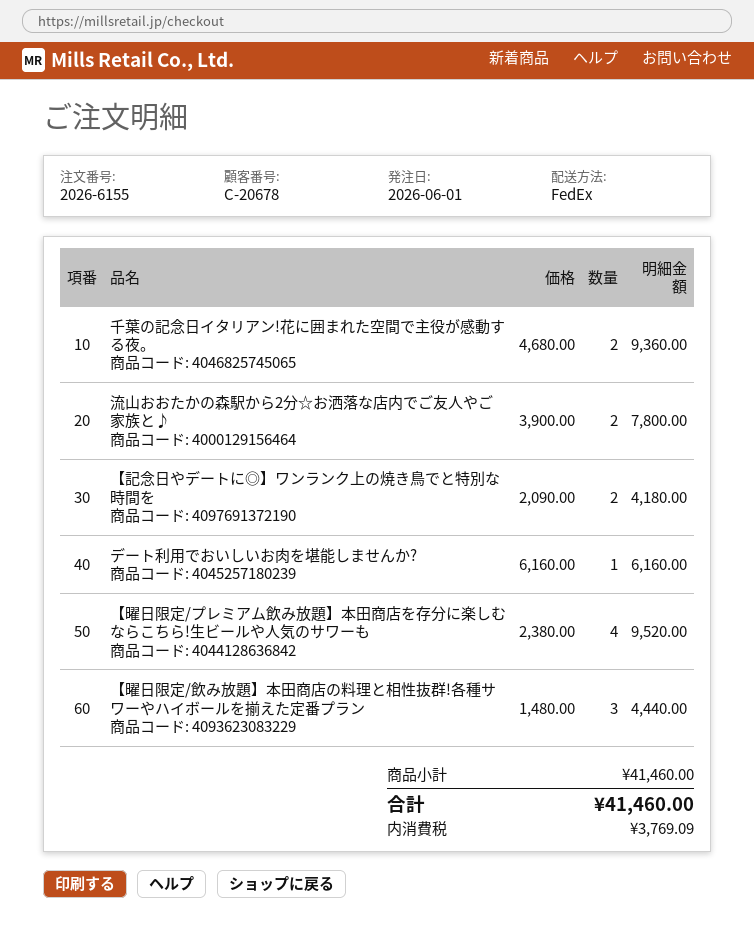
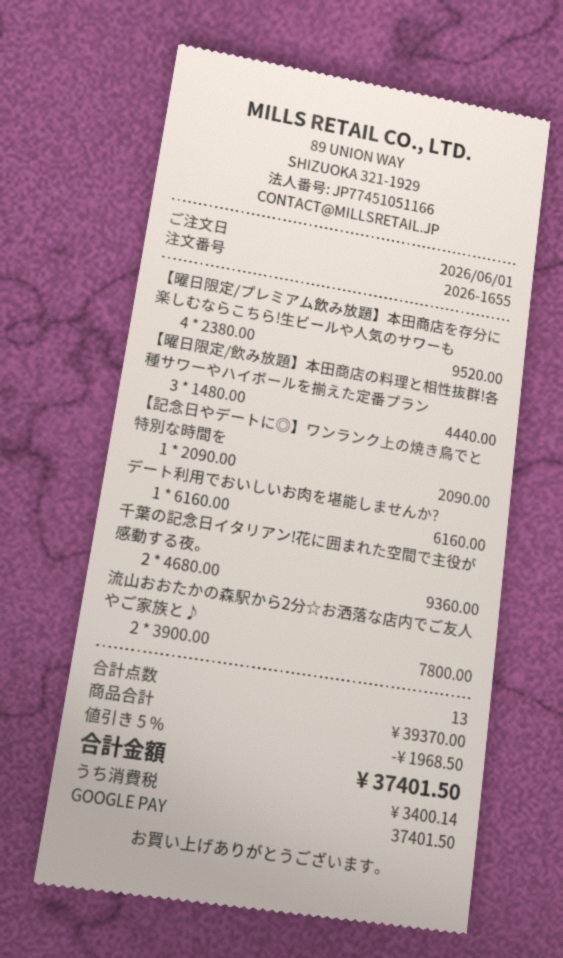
order number: 2026-6155 -> 2026-1655
【記念日やデートに◎】ワンランク上の焼き鳥でと特別な時間を: 2 x 2090.00 = 4180.00 -> 1 x 2090.00 = 2090.00
subtotal: 41460.00 -> 39370.00
discount: none -> 5% = 1968.50
tax: 3769.09 -> 3400.14
total: 41460.00 -> 37401.50

